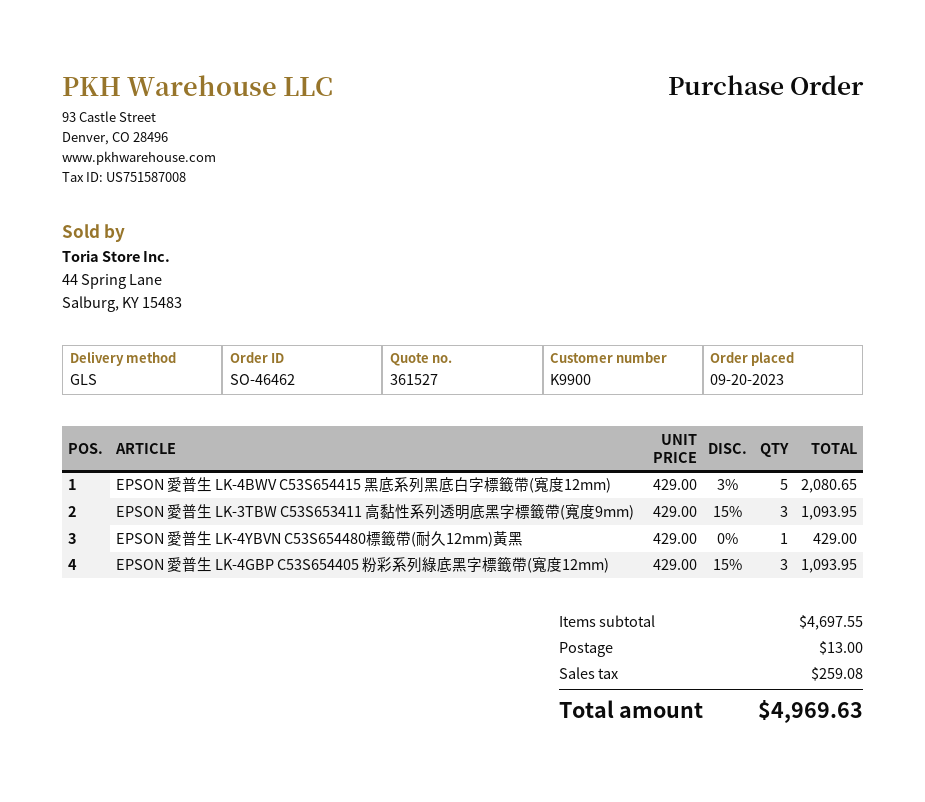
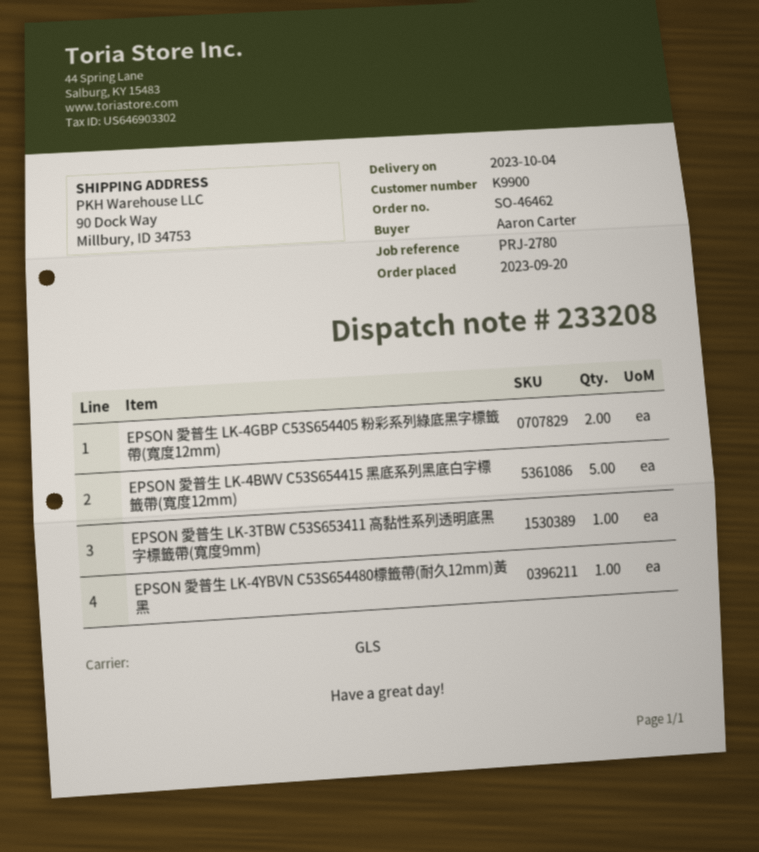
EPSON 愛普生 LK-3TBW C53S653411 高黏性系列透明底黑字標籤帶(寬度9mm): 3 -> 1
EPSON 愛普生 LK-4GBP C53S654405 粉彩系列綠底黑字標籤帶(寬度12mm): 3 -> 2

